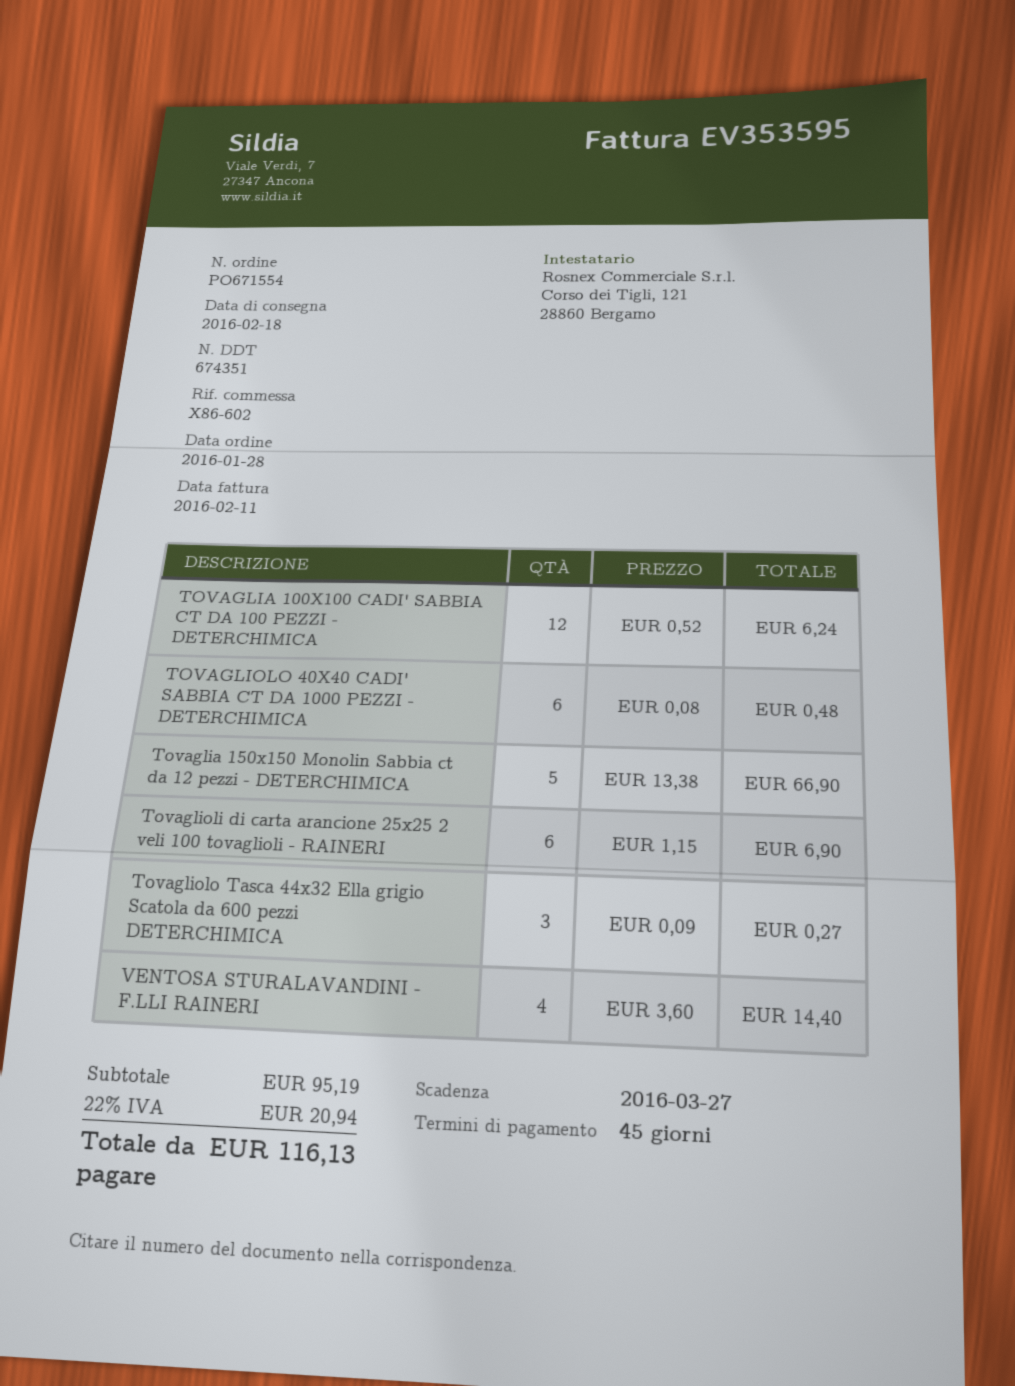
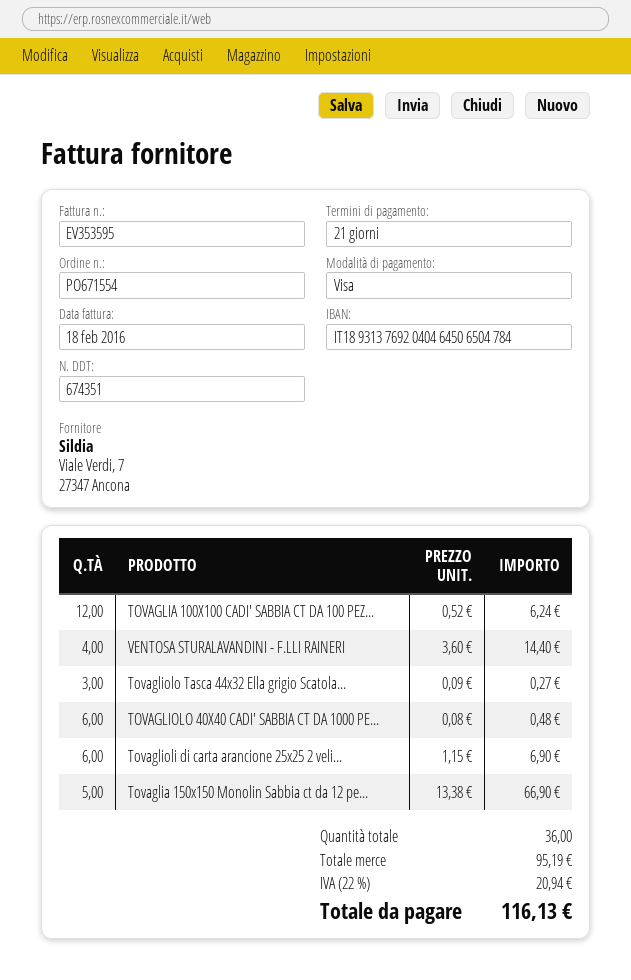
invoice date: 2016-02-11 -> 2016-02-18
payment terms: 45 days -> 21 days

